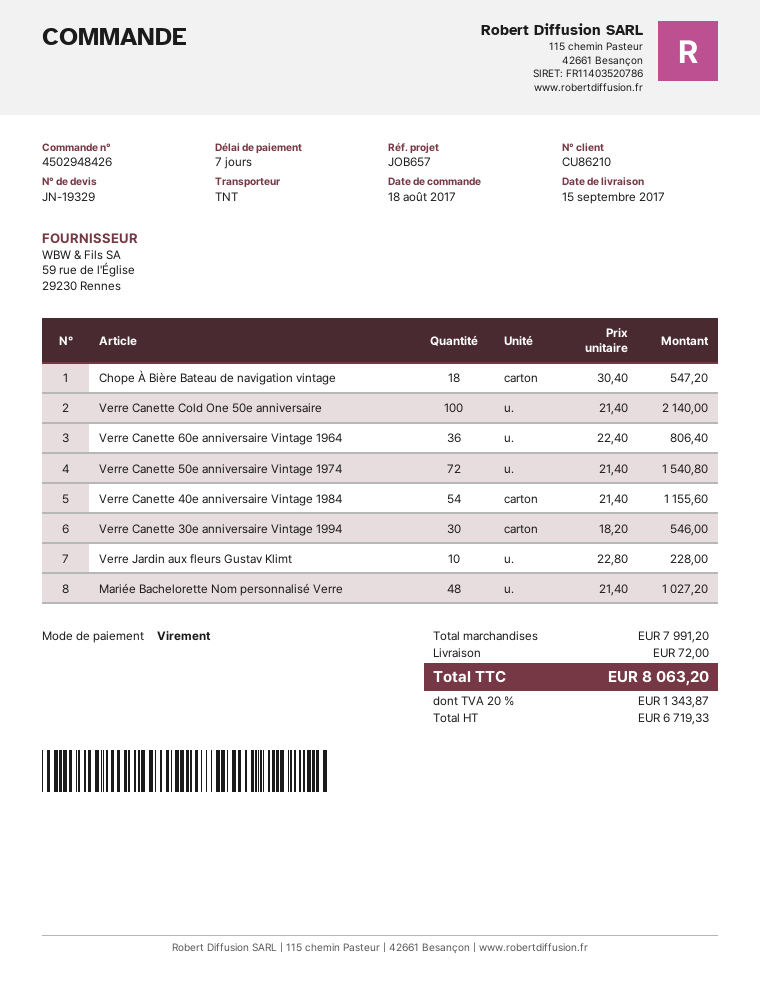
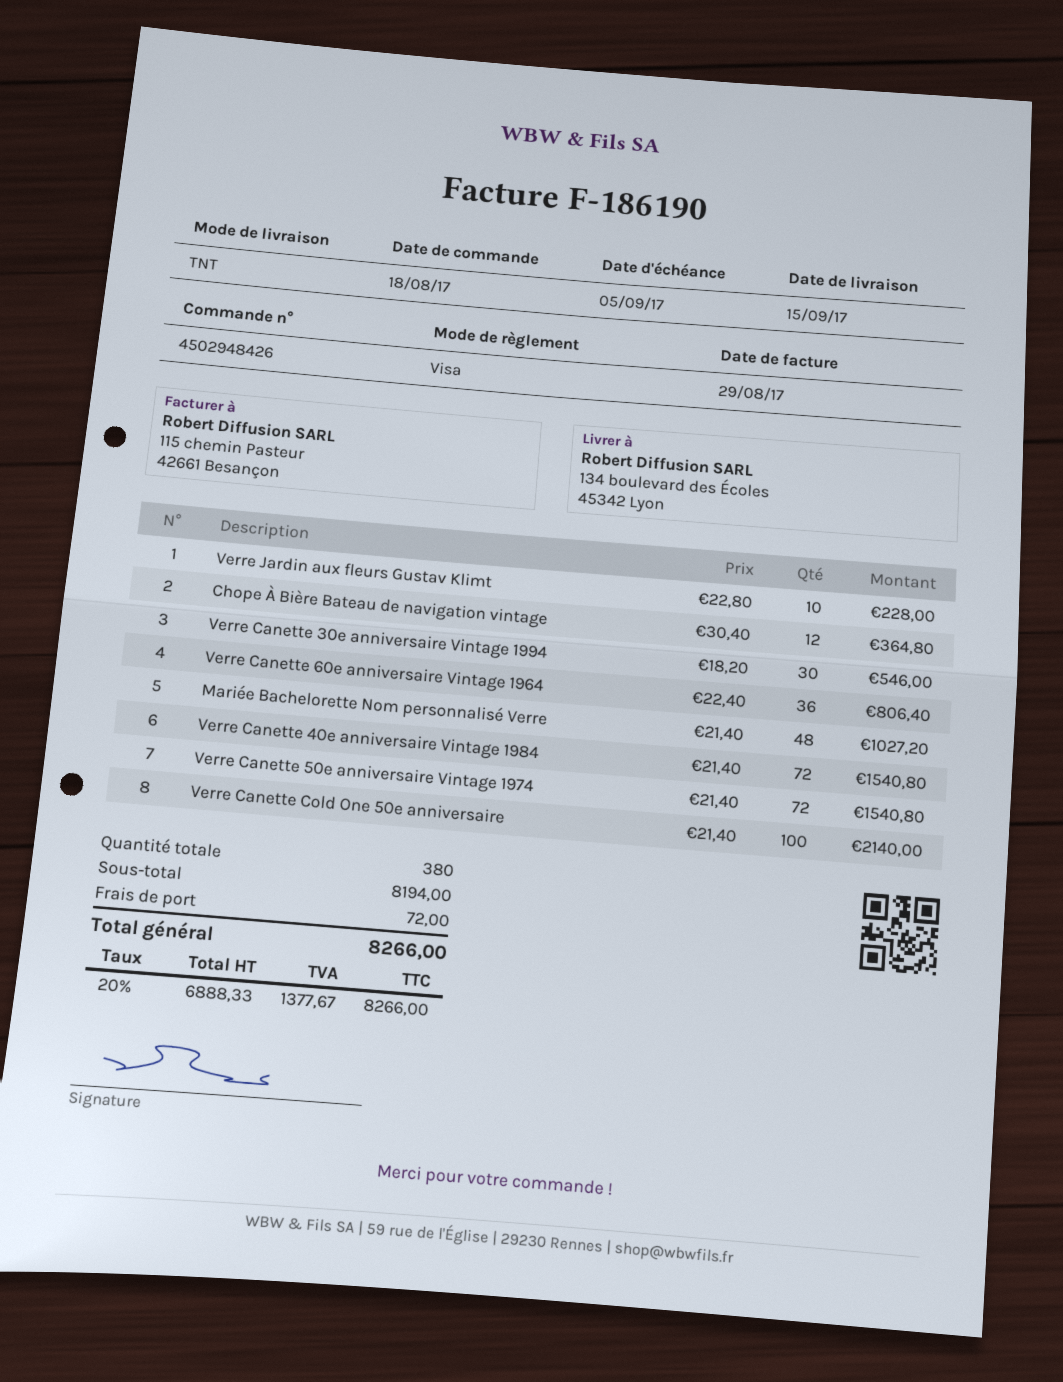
payment method: bank transfer -> Visa
Chope À Bière Bateau de navigation vintage: 18 x 30.40 = 547.20 -> 12 x 30.40 = 364.80
Verre Canette 40e anniversaire Vintage 1984: 54 x 21.40 = 1155.60 -> 72 x 21.40 = 1540.80
subtotal: 7991.20 -> 8194.00
net: 6719.33 -> 6888.33
tax: 20% = 1343.87 -> 20% = 1377.67
total: 8063.20 -> 8266.00

